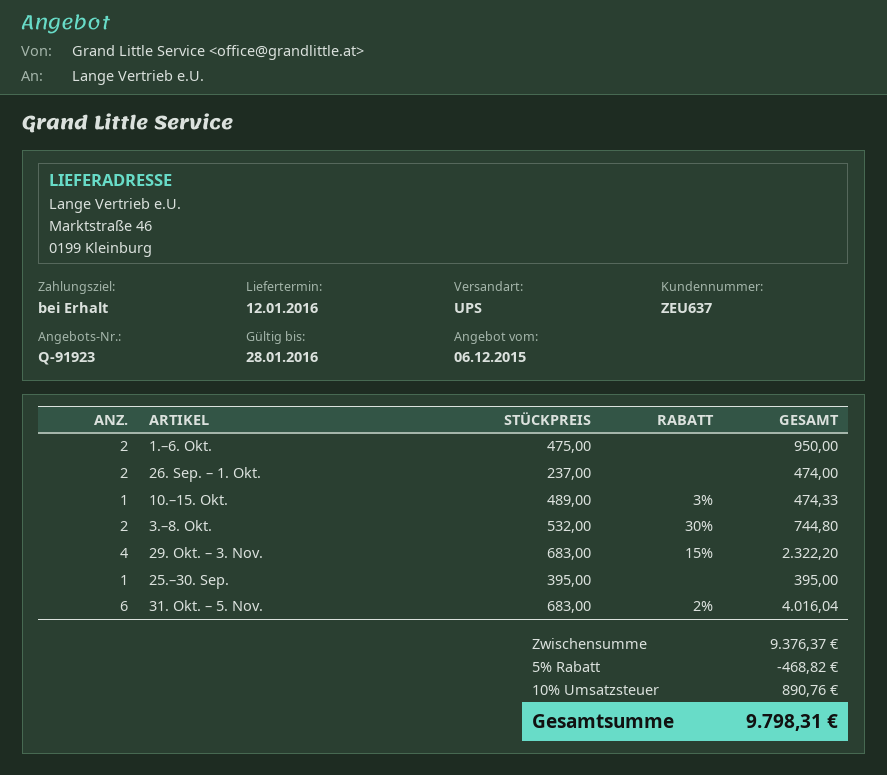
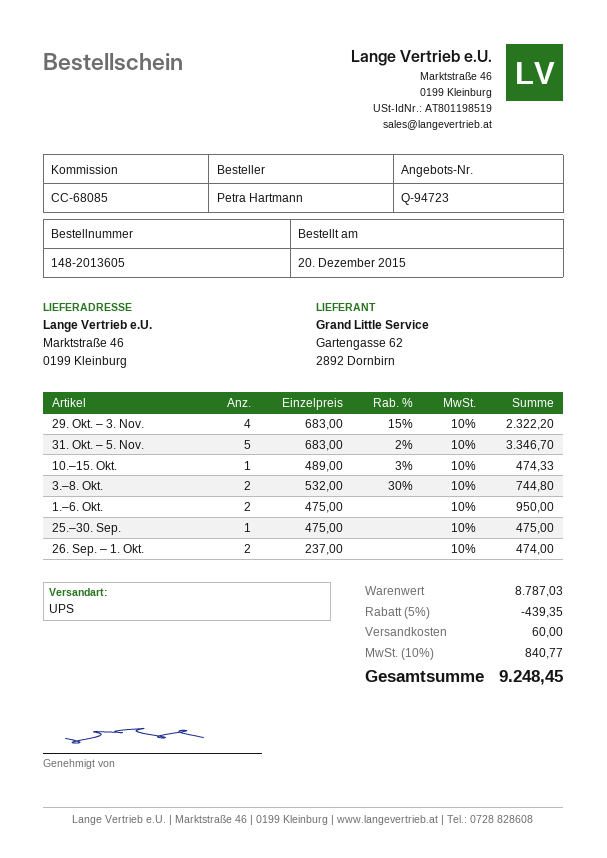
quote number: Q-91923 -> Q-94723
25.–30. Sep.: 1 x 395.00 = 395.00 -> 1 x 475.00 = 475.00
31. Okt. – 5. Nov.: 6 x 683.00 - 2% = 4016.04 -> 5 x 683.00 - 2% = 3346.70
subtotal: 9376.37 -> 8787.03
discount: 5% = 468.82 -> 5% = 439.35
shipping: none -> 60.00
tax: 10% = 890.76 -> 10% = 840.77
total: 9798.31 -> 9248.45

